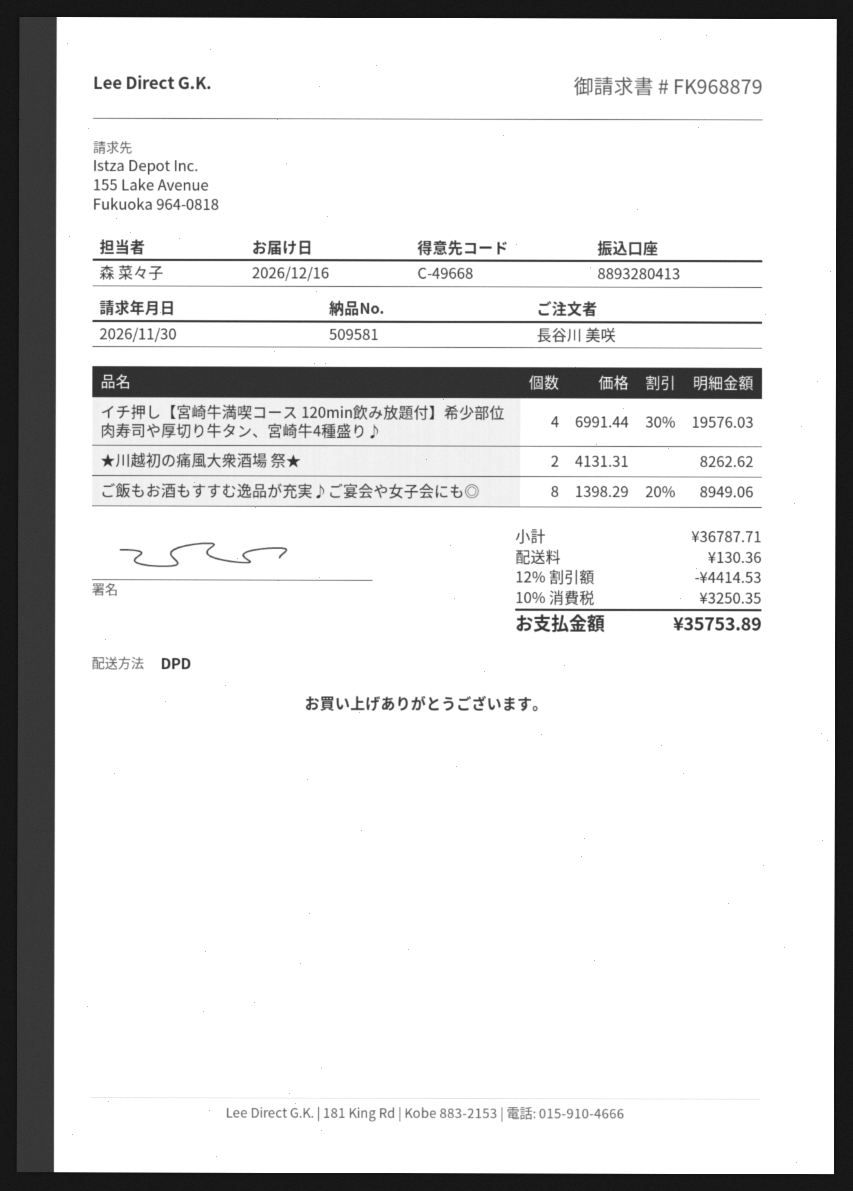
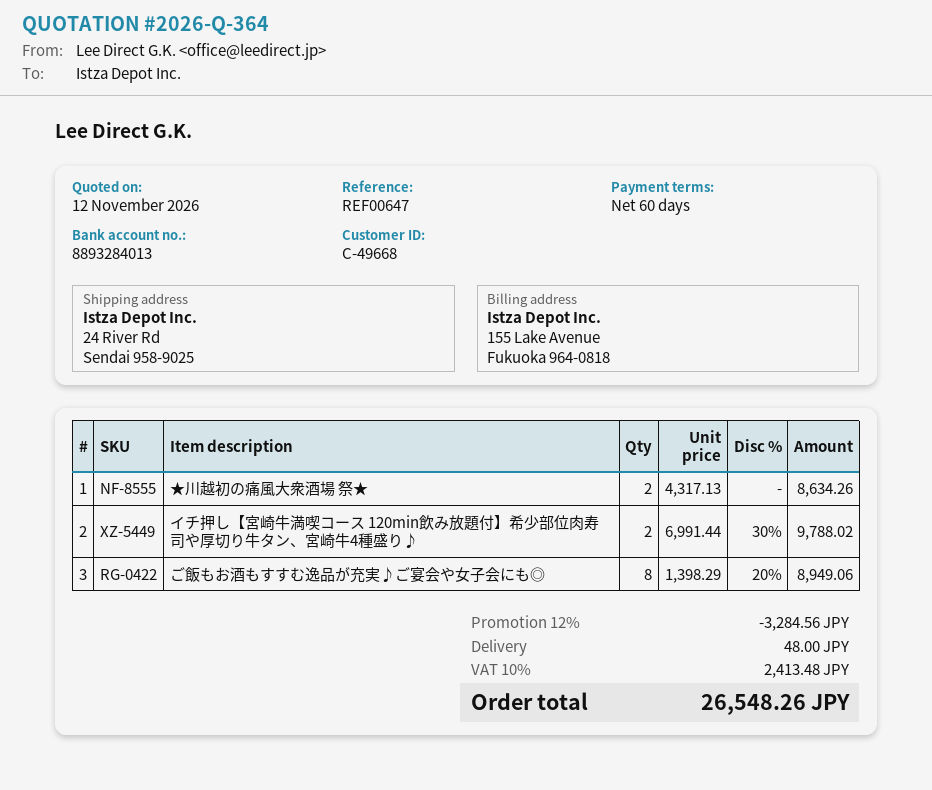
bank account: 8893280413 -> 8893284013
イチ押し【宮崎牛満喫コース 120min飲み放題付】希少部位肉寿司や厚切り牛タン、宮崎牛4種盛り♪: 4 x 6991.44 - 30% = 19576.03 -> 2 x 6991.44 - 30% = 9788.02
★川越初の痛風大衆酒場 祭★: 2 x 4131.31 = 8262.62 -> 2 x 4317.13 = 8634.26
discount: 12% = 4414.53 -> 12% = 3284.56
shipping: 130.36 -> 48.00
tax: 10% = 3250.35 -> 10% = 2413.48
total: 35753.89 -> 26548.26

